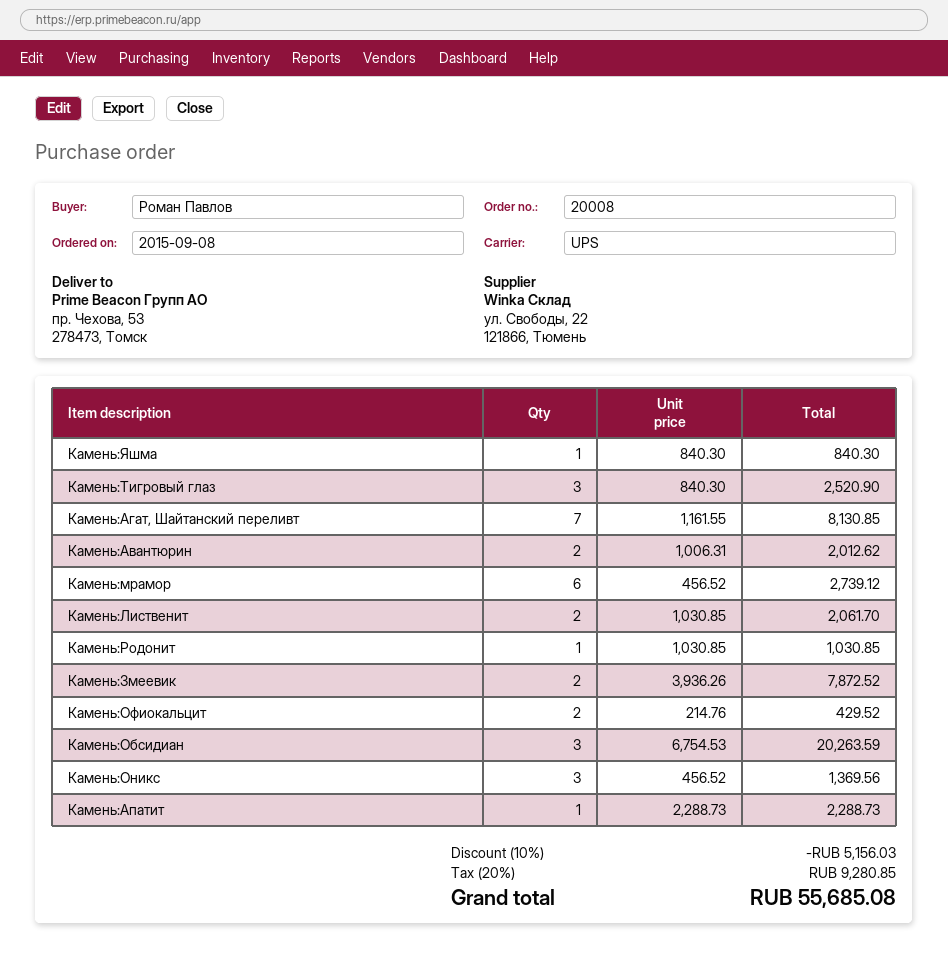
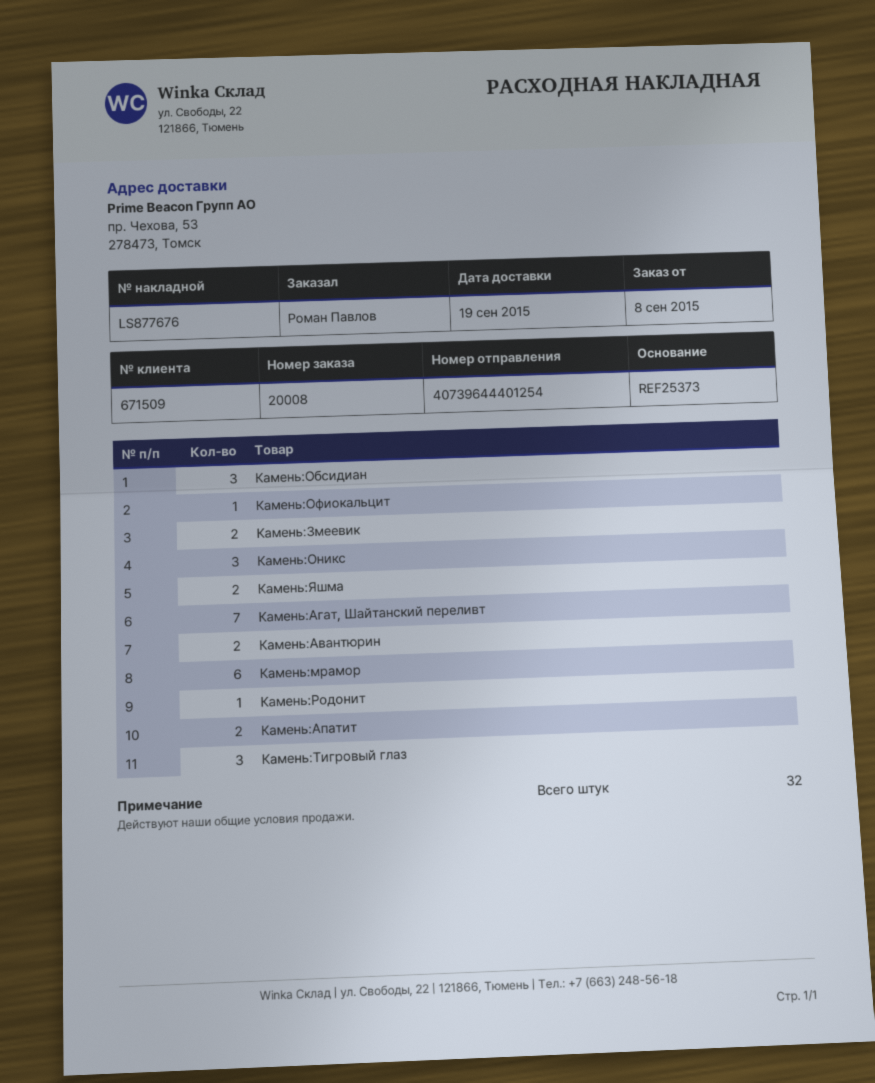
Камень:Яшма: 1 -> 2
Камень:Лиственит: 2 -> none
Камень:Офиокальцит: 2 -> 1
Камень:Апатит: 1 -> 2

